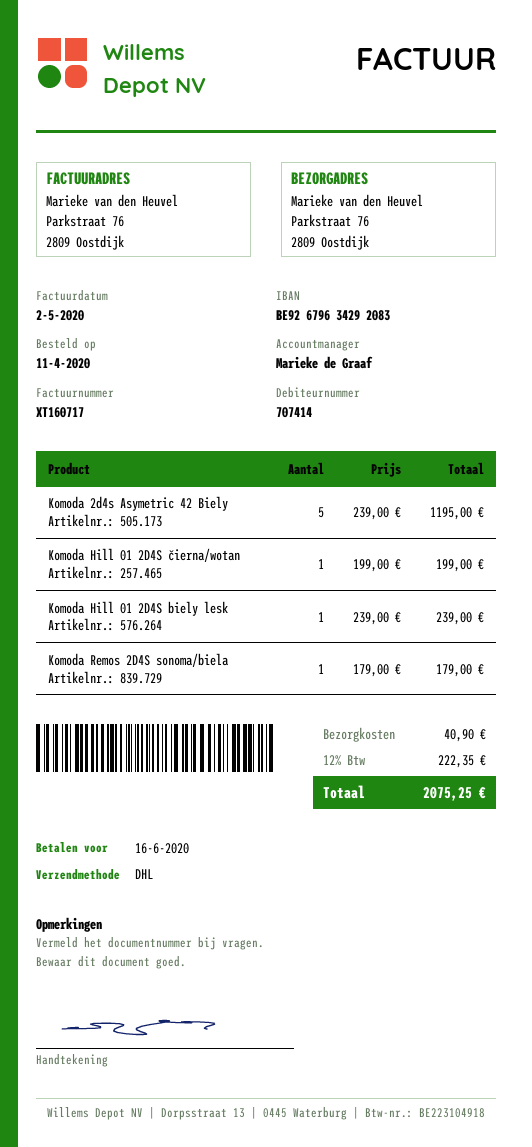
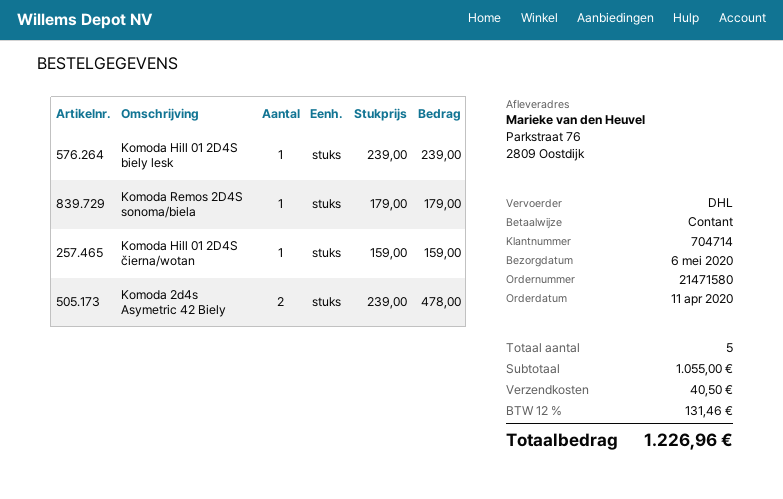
customer number: 707414 -> 704714
Komoda 2d4s Asymetric 42 Biely: 5 x 239.00 = 1195.00 -> 2 x 239.00 = 478.00
Komoda Hill 01 2D4S čierna/wotan: 1 x 199.00 = 199.00 -> 1 x 159.00 = 159.00
shipping: 40.90 -> 40.50
tax: 12% = 222.35 -> 12% = 131.46
total: 2075.25 -> 1226.96

